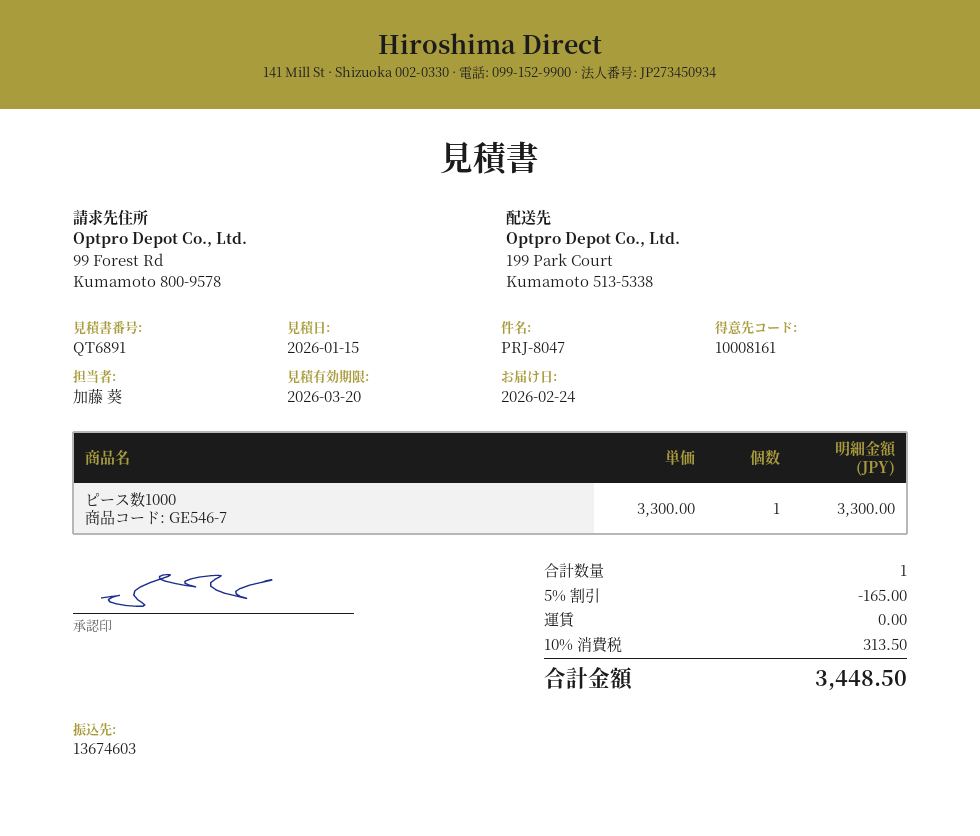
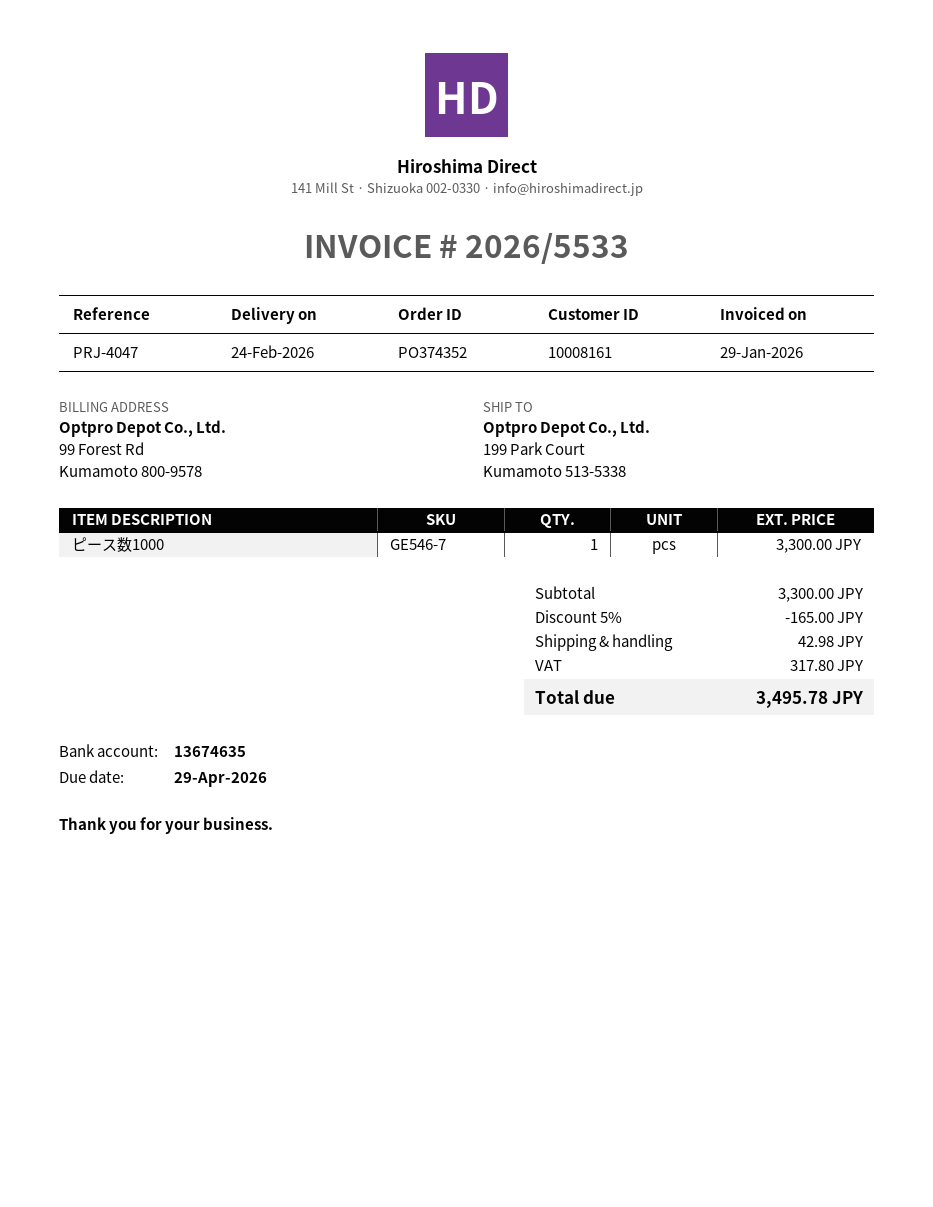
reference: PRJ-8047 -> PRJ-4047
bank account: 13674603 -> 13674635
shipping: 0.00 -> 42.98
tax: 313.50 -> 317.80
total: 3448.50 -> 3495.78

